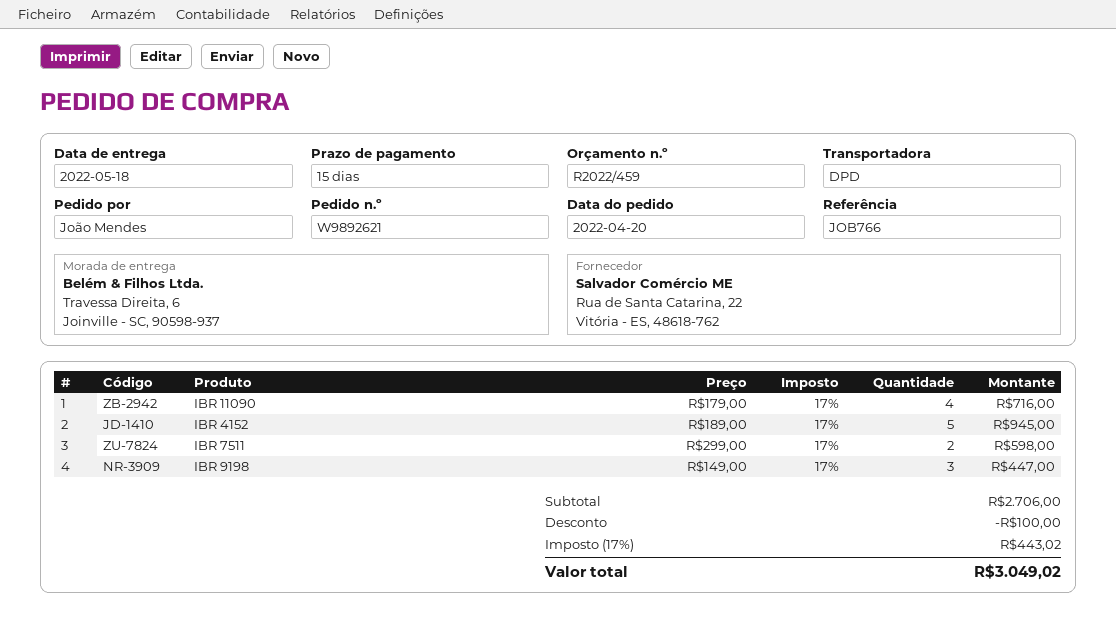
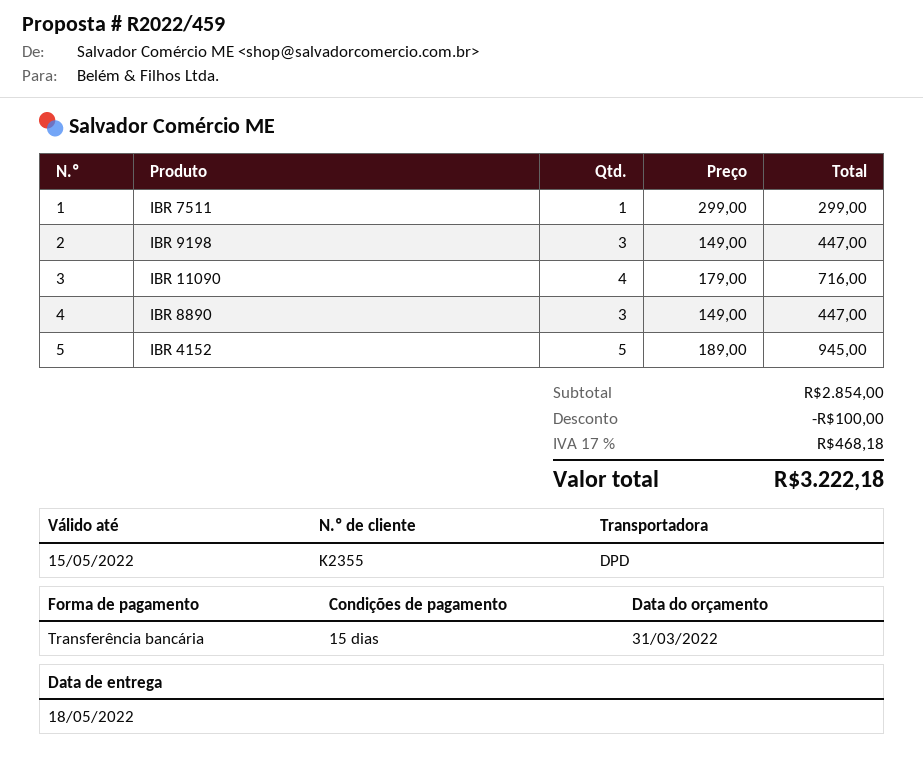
IBR 7511: 2 x 299.00 = 598.00 -> 1 x 299.00 = 299.00
IBR 8890: none -> 3 x 149.00 = 447.00
subtotal: 2706.00 -> 2854.00
tax: 17% = 443.02 -> 17% = 468.18
total: 3049.02 -> 3222.18

